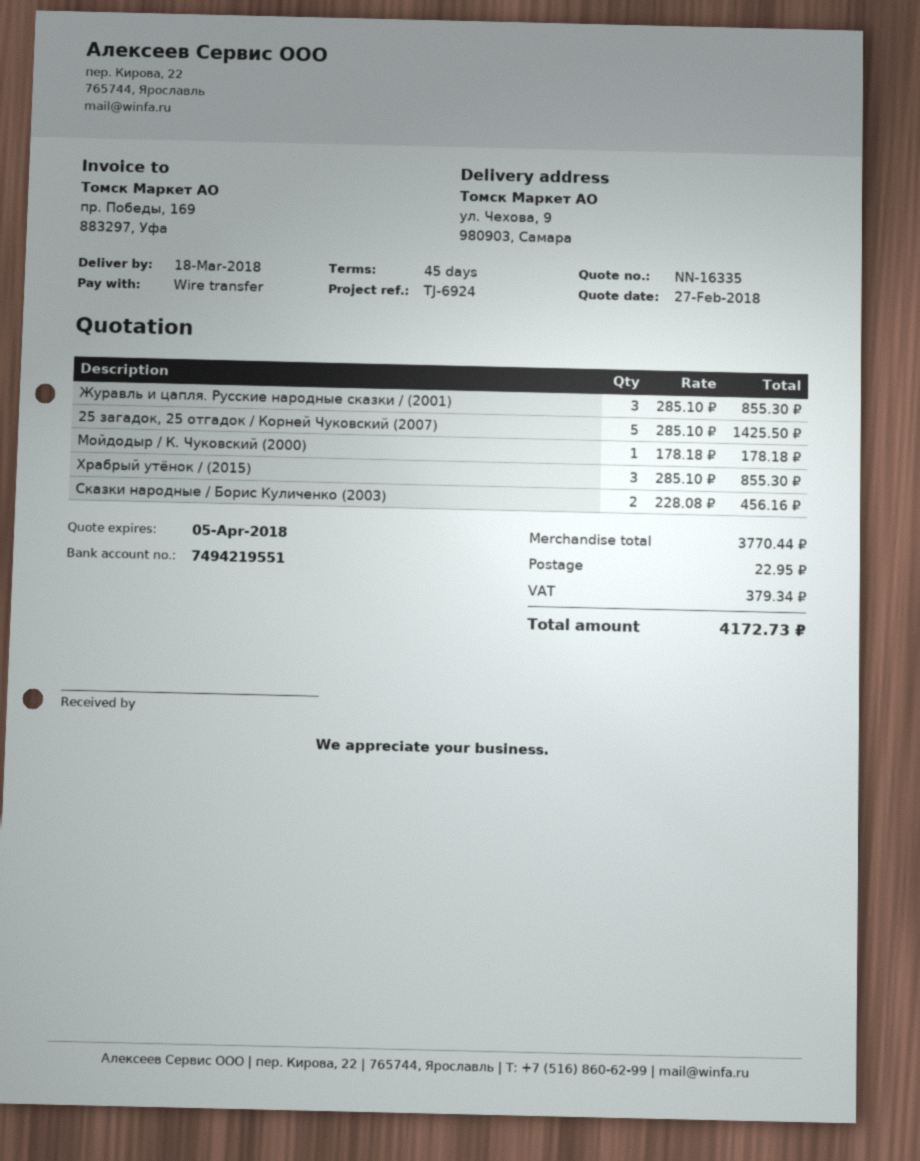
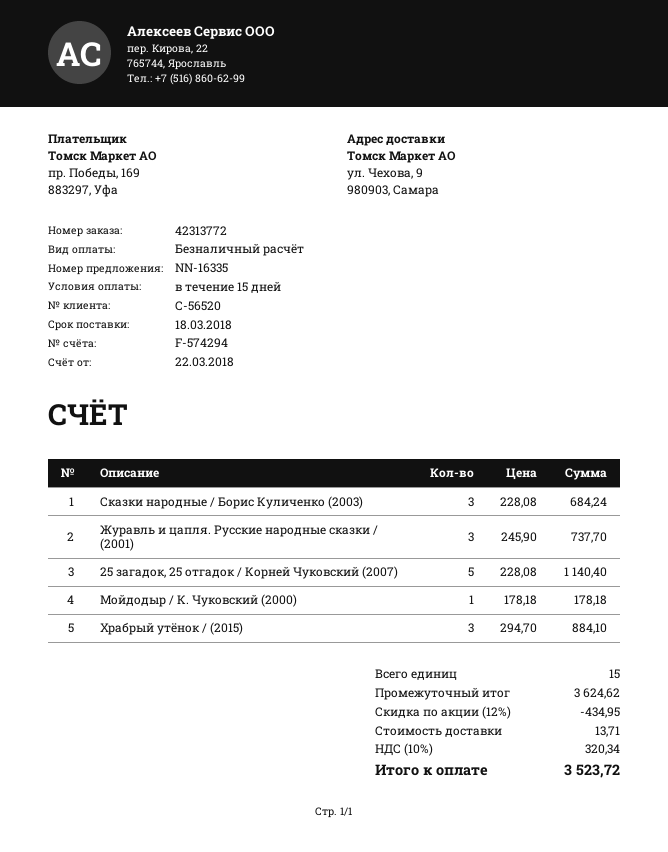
payment terms: 45 days -> 15 days
Журавль и цапля. Русские народные сказки / (2001): 3 x 285.10 = 855.30 -> 3 x 245.90 = 737.70
25 загадок, 25 отгадок / Корней Чуковский (2007): 5 x 285.10 = 1425.50 -> 5 x 228.08 = 1140.40
Храбрый утёнок / (2015): 3 x 285.10 = 855.30 -> 3 x 294.70 = 884.10
Сказки народные / Борис Куличенко (2003): 2 x 228.08 = 456.16 -> 3 x 228.08 = 684.24
subtotal: 3770.44 -> 3624.62
discount: none -> 12% = 434.95
shipping: 22.95 -> 13.71
tax: 379.34 -> 320.34
total: 4172.73 -> 3523.72

